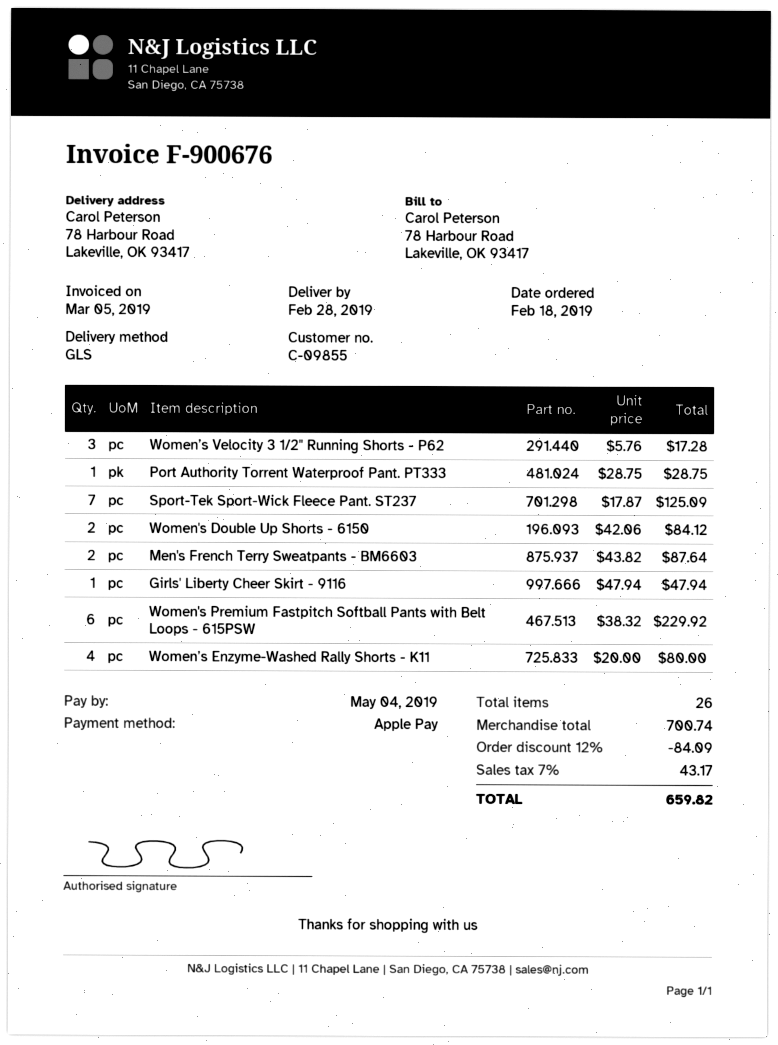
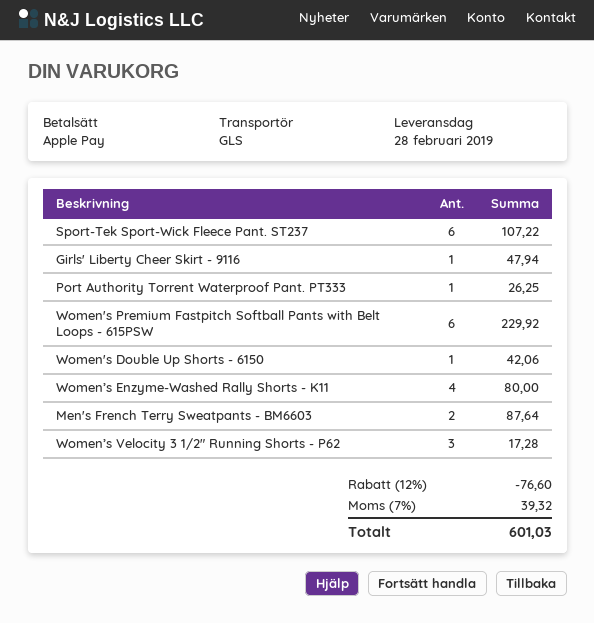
Port Authority Torrent Waterproof Pant. PT333: 1 for 28.75 -> 1 for 26.25
Sport-Tek Sport-Wick Fleece Pant. ST237: 7 for 125.09 -> 6 for 107.22
Women's Double Up Shorts - 6150: 2 for 84.12 -> 1 for 42.06
discount: 12% = 84.09 -> 12% = 76.60
tax: 7% = 43.17 -> 7% = 39.32
total: 659.82 -> 601.03

